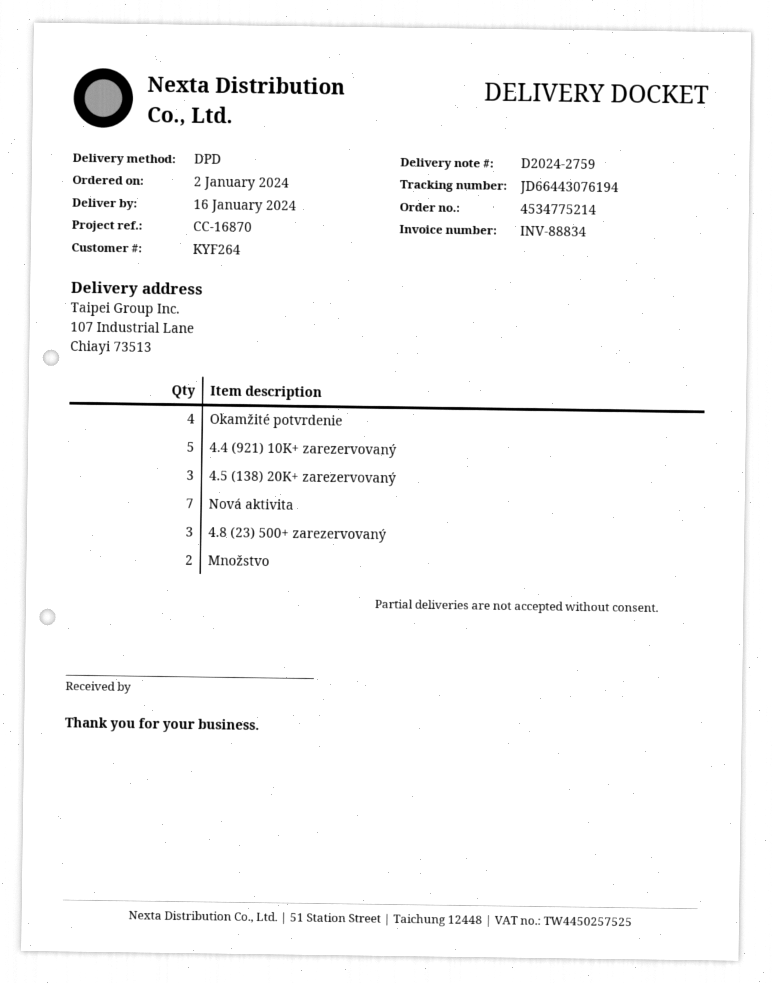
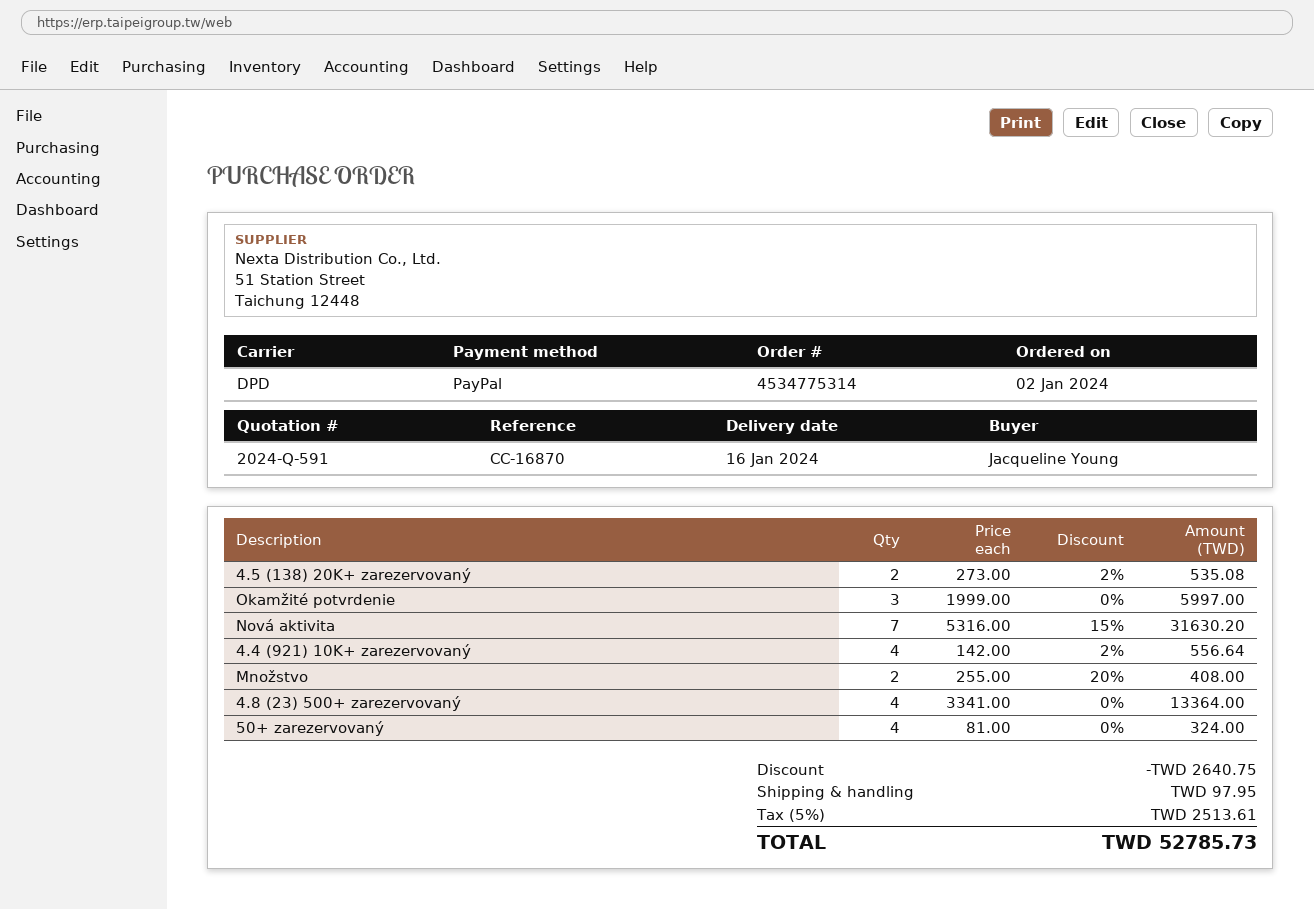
order number: 4534775214 -> 4534775314
Okamžité potvrdenie: 4 -> 3
4.4 (921) 10K+ zarezervovaný: 5 -> 4
4.5 (138) 20K+ zarezervovaný: 3 -> 2
4.8 (23) 500+ zarezervovaný: 3 -> 4
50+ zarezervovaný: none -> 4

